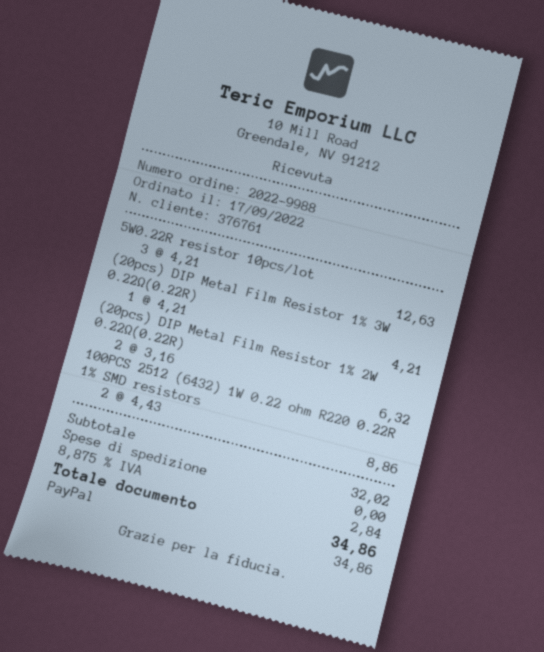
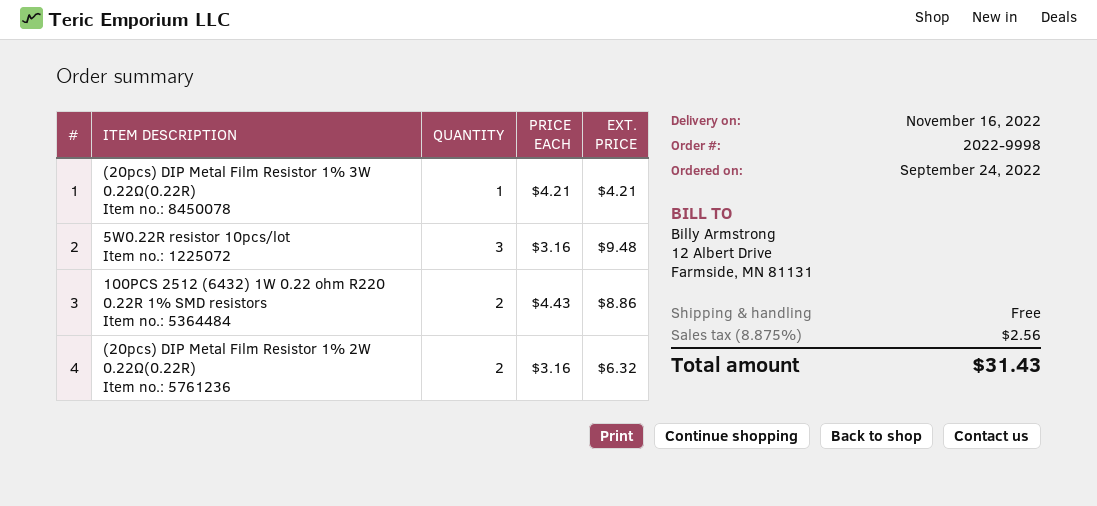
order number: 2022-9988 -> 2022-9998
order date: 2022-09-17 -> 2022-09-24
5W0.22R resistor 10pcs/lot: 3 x 4.21 = 12.63 -> 3 x 3.16 = 9.48
tax: 8.875% = 2.84 -> 8.875% = 2.56
total: 34.86 -> 31.43

